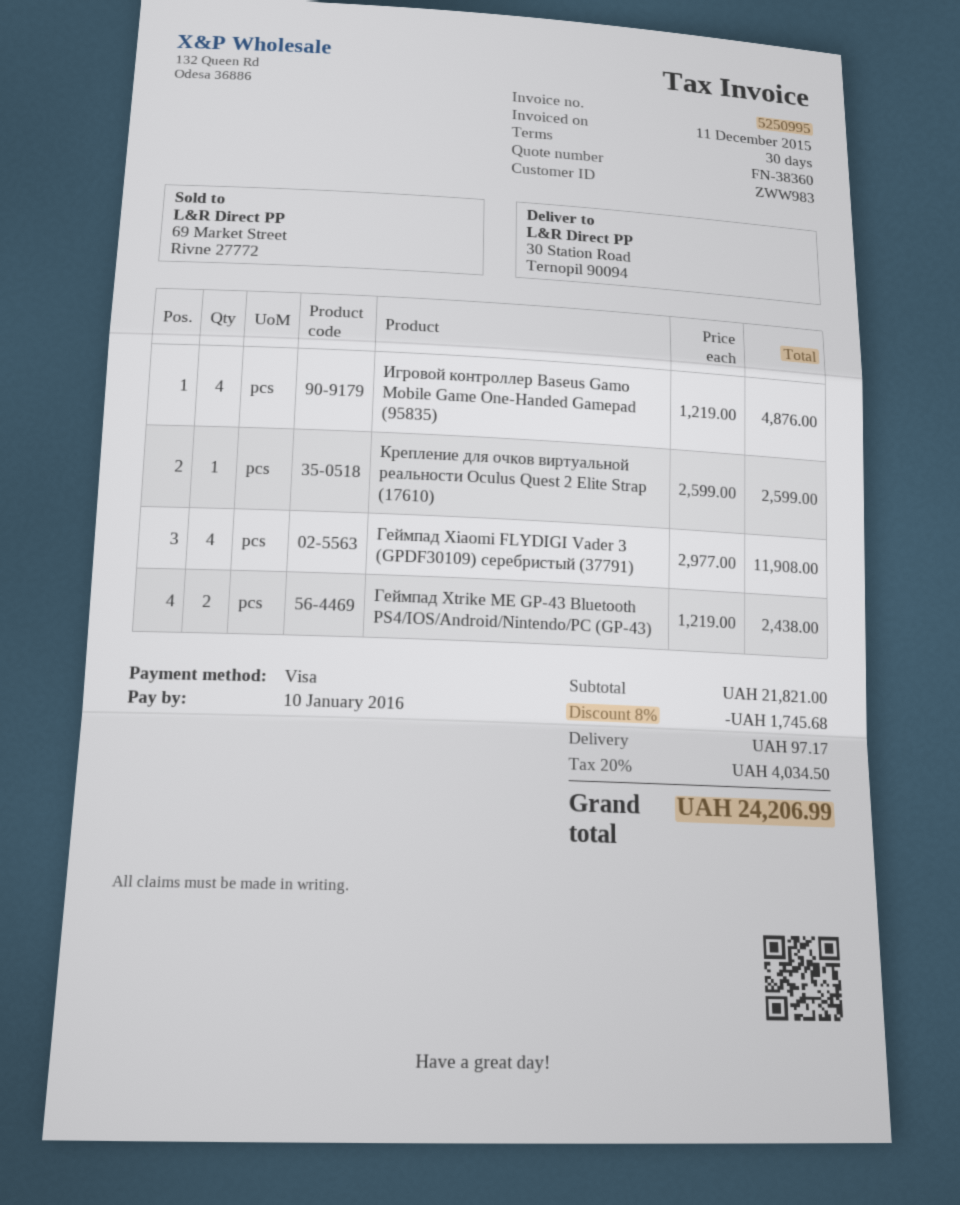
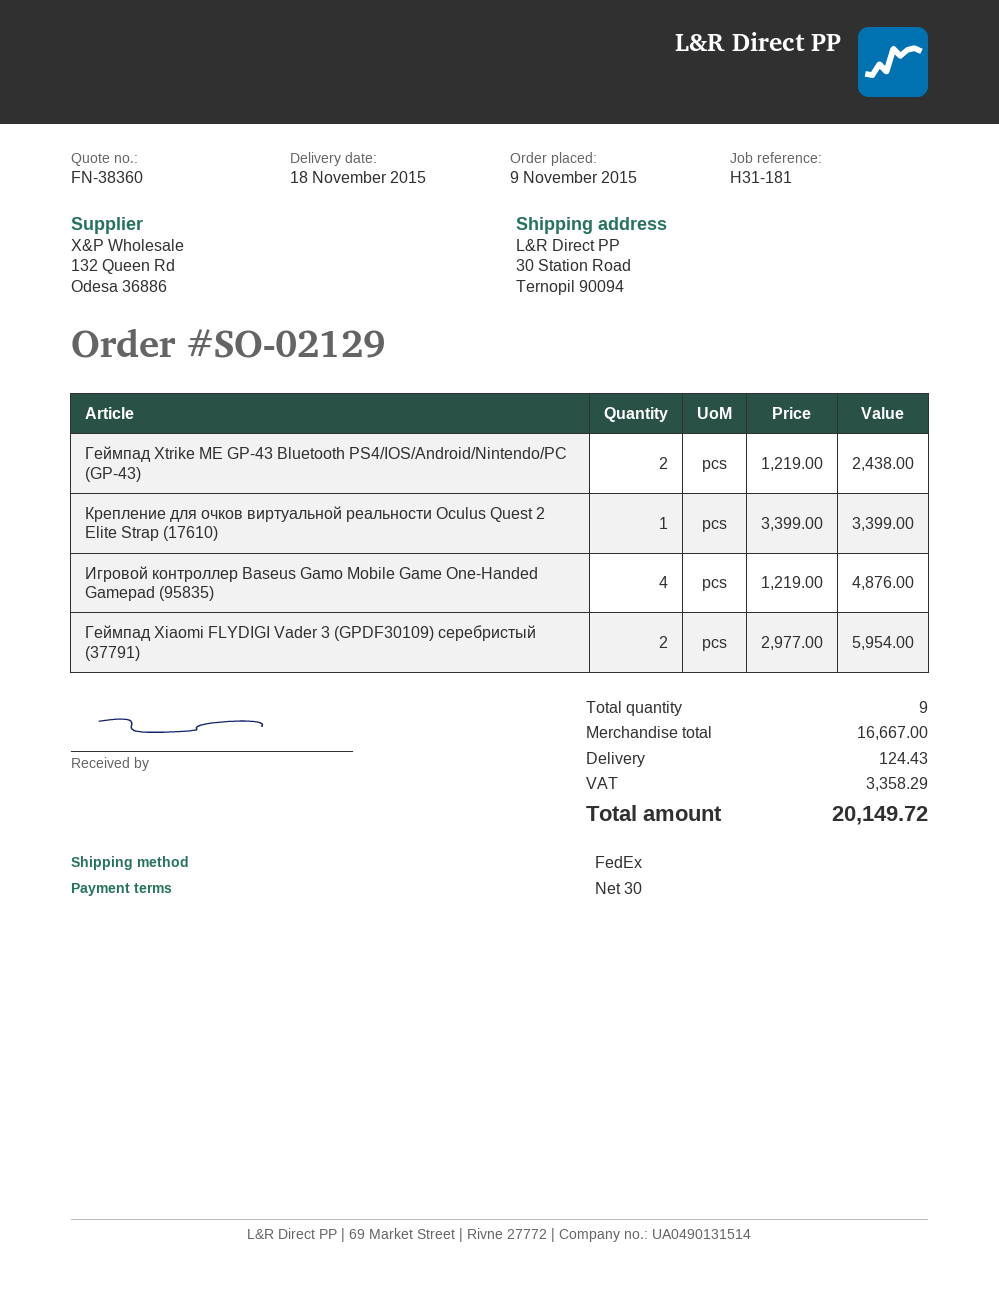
Крепление для очков виртуальной реальности Oculus Quest 2 Elite Strap (17610): 1 x 2599.00 = 2599.00 -> 1 x 3399.00 = 3399.00
Геймпад Xiaomi FLYDIGI Vader 3 (GPDF30109) серебристый (37791): 4 x 2977.00 = 11908.00 -> 2 x 2977.00 = 5954.00
subtotal: 21821.00 -> 16667.00
discount: 8% = 1745.68 -> none
shipping: 97.17 -> 124.43
tax: 4034.50 -> 3358.29
total: 24206.99 -> 20149.72

